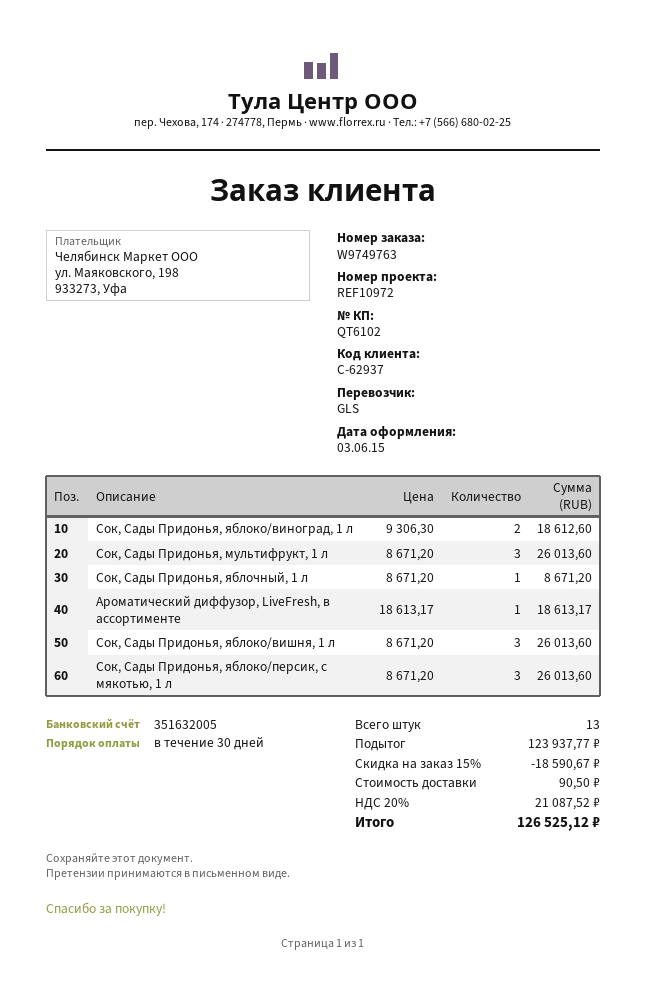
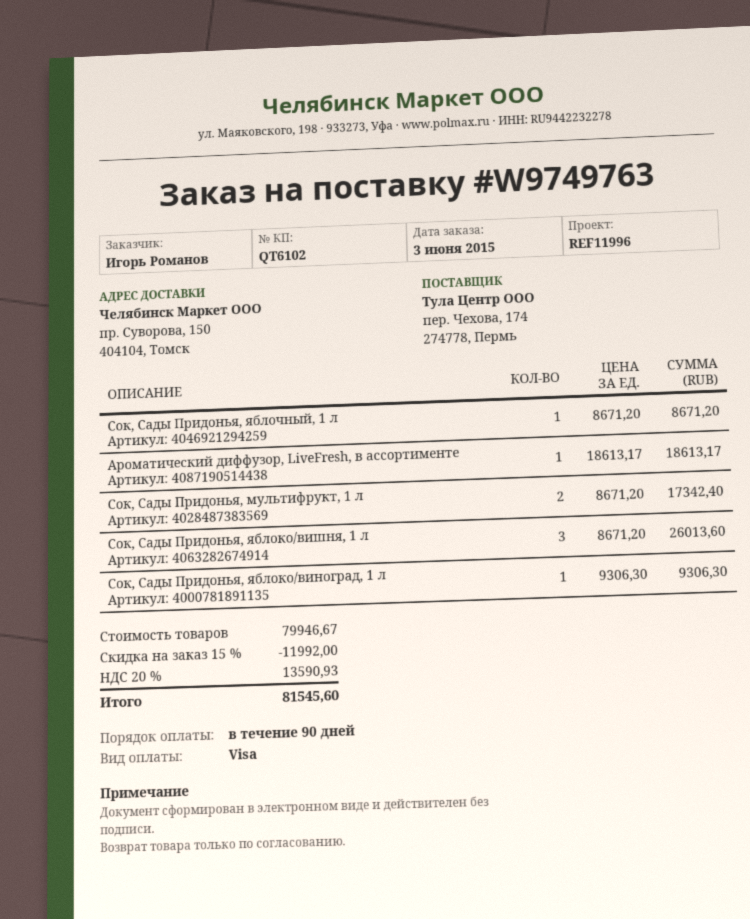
payment terms: 30 days -> 90 days
reference: REF10972 -> REF11996
Сок, Сады Придонья, яблоко/виноград, 1 л: 2 x 9306.30 = 18612.60 -> 1 x 9306.30 = 9306.30
Сок, Сады Придонья, мультифрукт, 1 л: 3 x 8671.20 = 26013.60 -> 2 x 8671.20 = 17342.40
Сок, Сады Придонья, яблоко/персик, с мякотью, 1 л: 3 x 8671.20 = 26013.60 -> none
subtotal: 123937.77 -> 79946.67
discount: 15% = 18590.67 -> 15% = 11992.00
shipping: 90.50 -> none
tax: 20% = 21087.52 -> 20% = 13590.93
total: 126525.12 -> 81545.60

